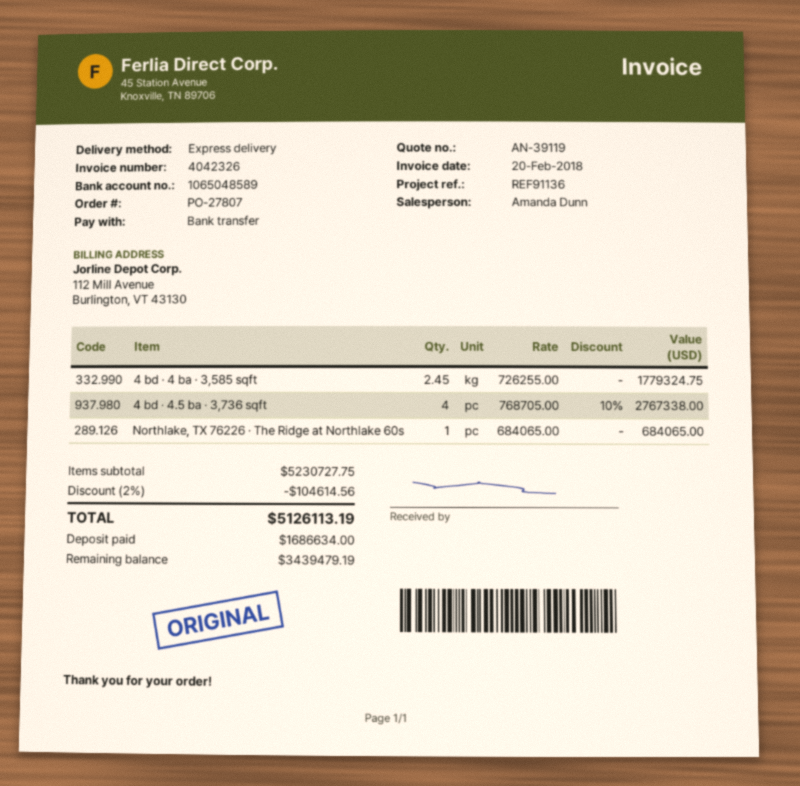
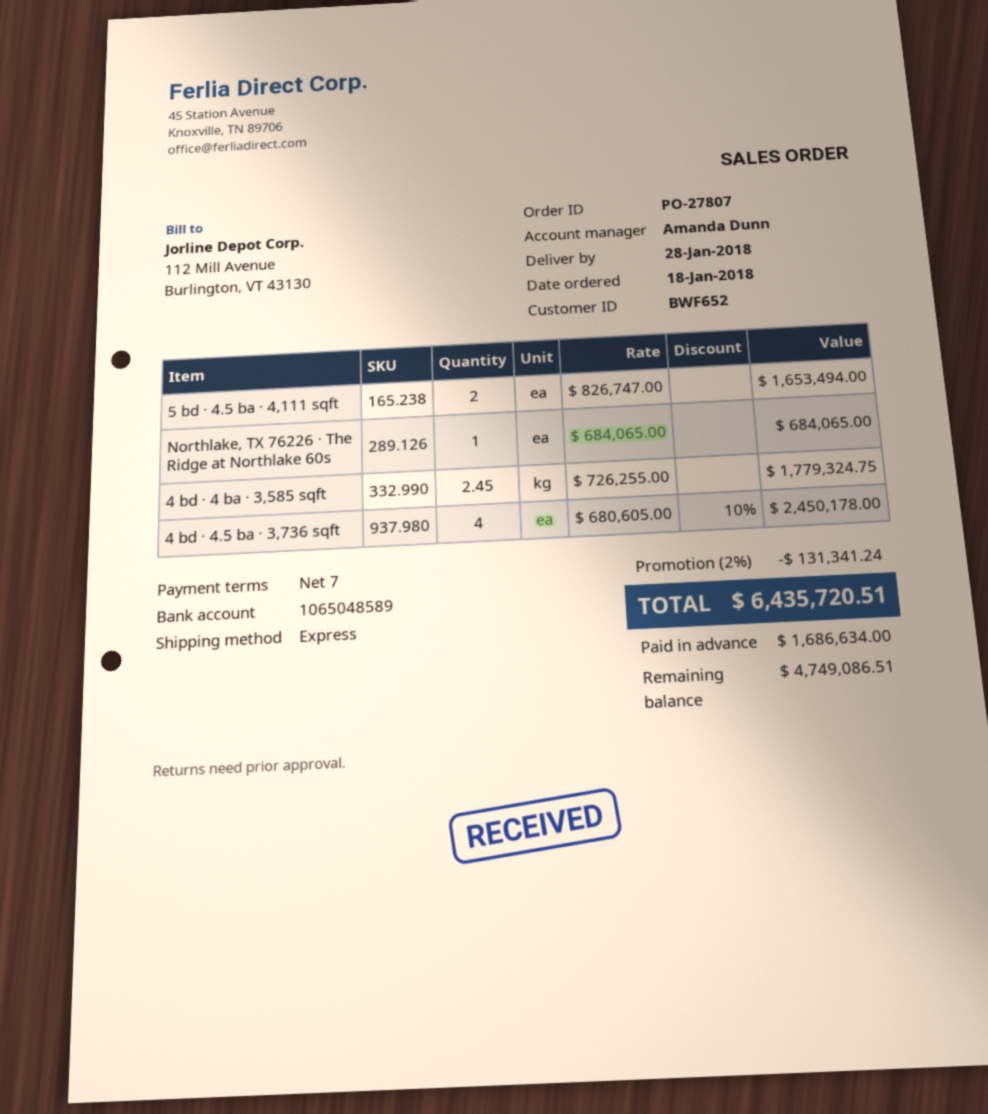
4 bd · 4.5 ba · 3,736 sqft: 4 x 768705.00 - 10% = 2767338.00 -> 4 x 680605.00 - 10% = 2450178.00
5 bd · 4.5 ba · 4,111 sqft: none -> 2 x 826747.00 = 1653494.00
discount: 2% = 104614.56 -> 2% = 131341.24
total: 5126113.19 -> 6435720.51
balance: 3439479.19 -> 4749086.51

